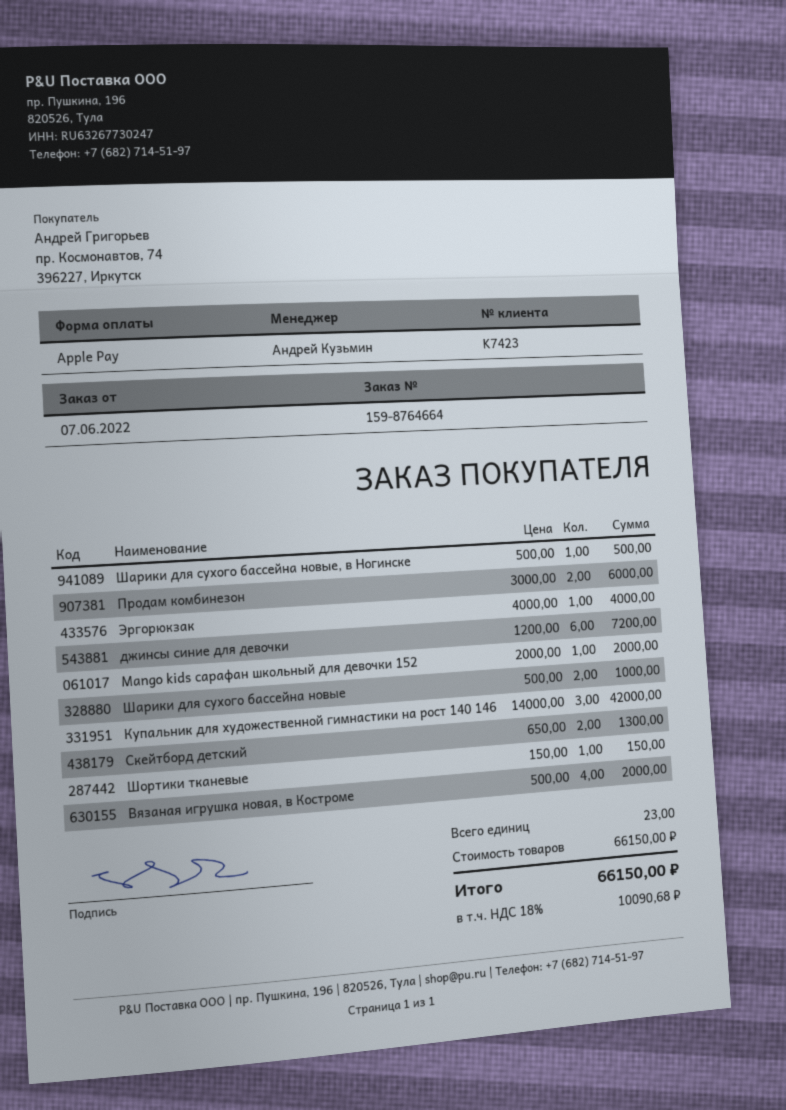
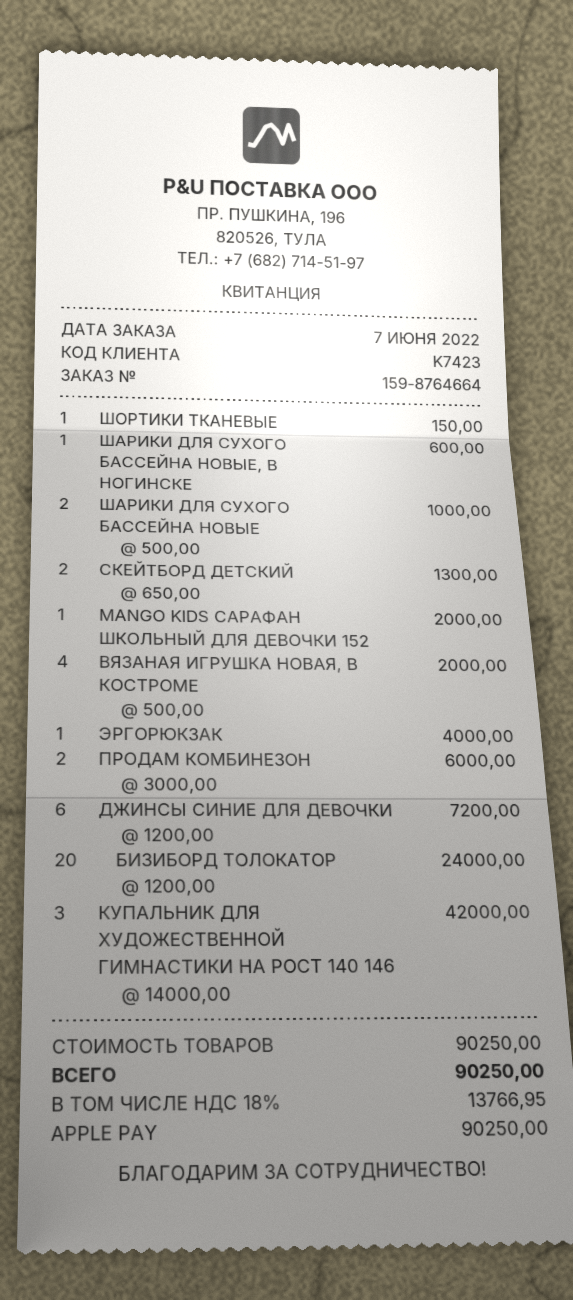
Шарики для сухого бассейна новые, в Ногинске: 1 x 500.00 = 500.00 -> 1 x 600.00 = 600.00
БИЗИБОРД ТОЛОКАТОР: none -> 20 x 1200.00 = 24000.00
subtotal: 66150.00 -> 90250.00
tax: 18% = 10090.68 -> 18% = 13766.95
total: 66150.00 -> 90250.00

